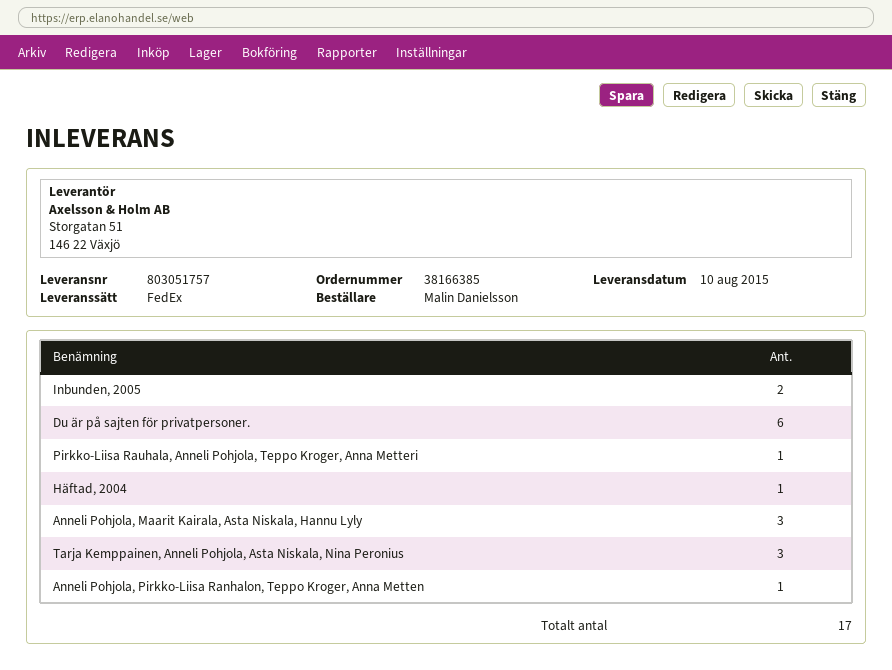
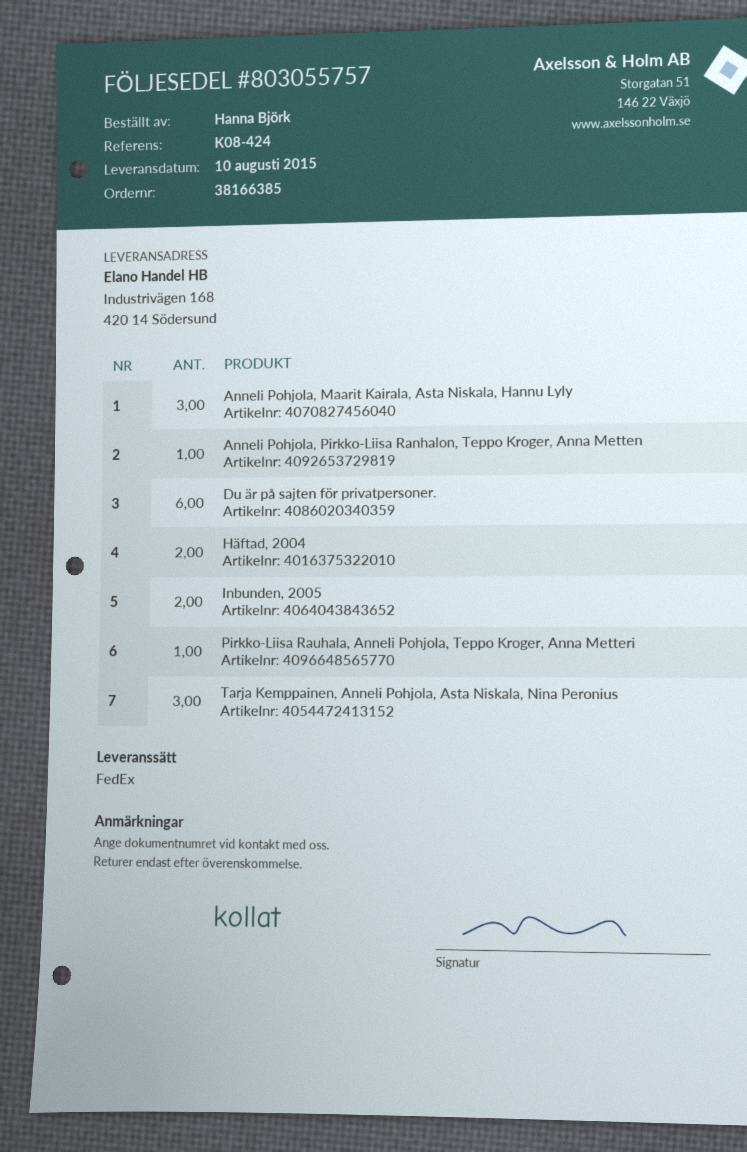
delivery note number: 803051757 -> 803055757
ordered by: Malin Danielsson -> Hanna Björk
Häftad, 2004: 1 -> 2

